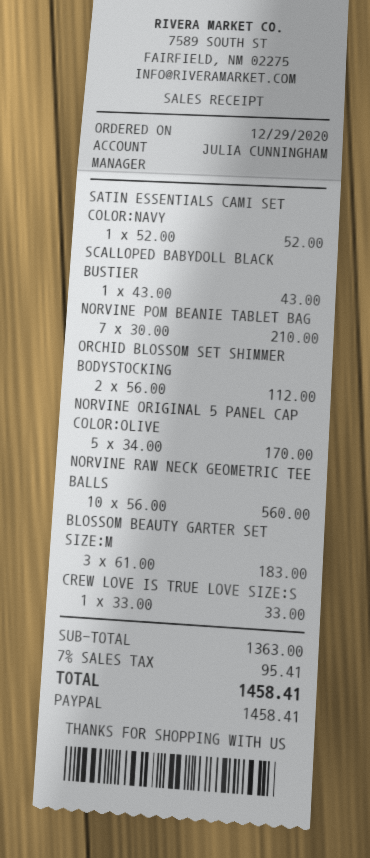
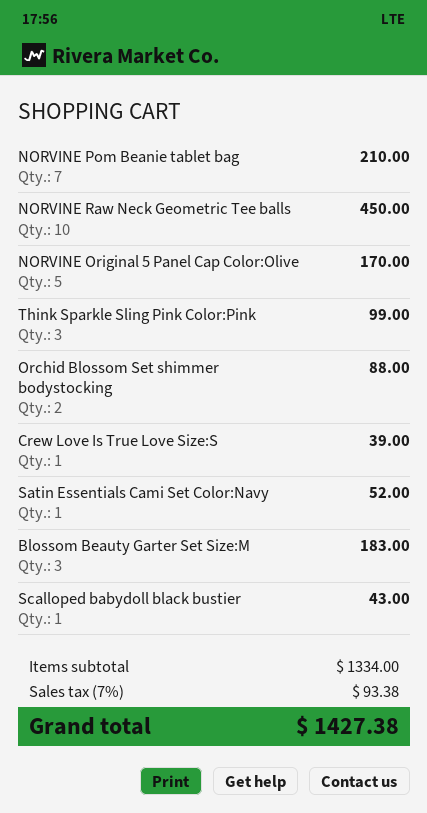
ORCHID BLOSSOM SET SHIMMER BODYSTOCKING: 2 for 112.00 -> 2 for 88.00
NORVINE RAW NECK GEOMETRIC TEE BALLS: 10 for 560.00 -> 10 for 450.00
CREW LOVE IS TRUE LOVE SIZE:S: 1 for 33.00 -> 1 for 39.00
Think Sparkle Sling Pink Color:Pink: none -> 3 for 99.00
subtotal: 1363.00 -> 1334.00
tax: 7% = 95.41 -> 7% = 93.38
total: 1458.41 -> 1427.38

